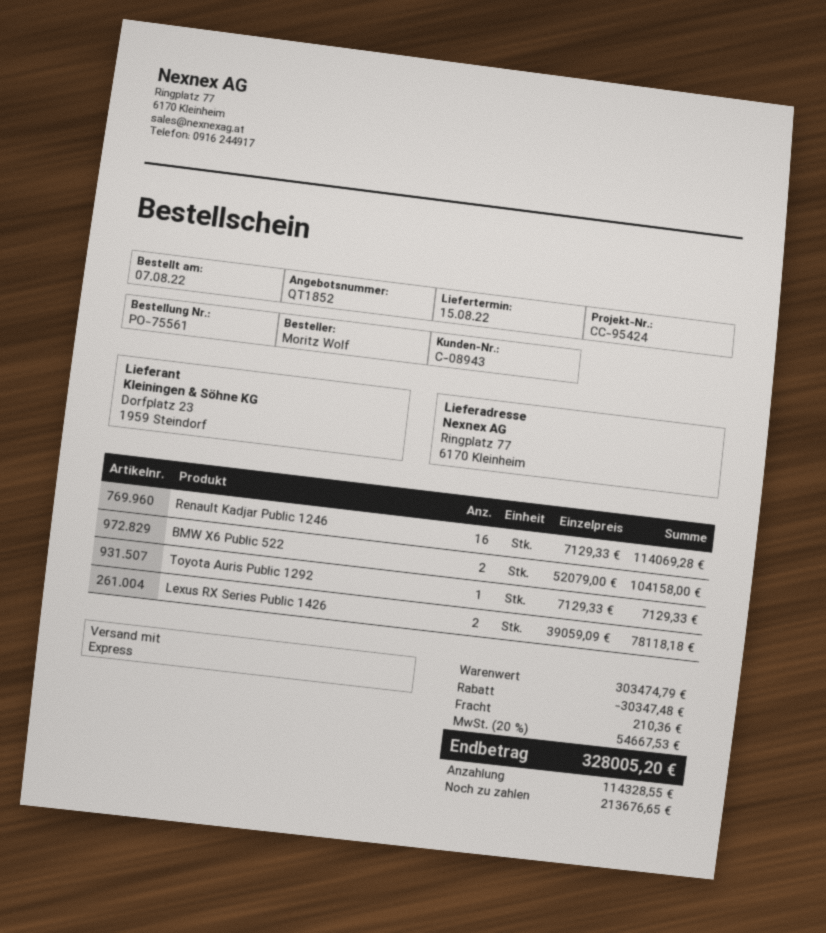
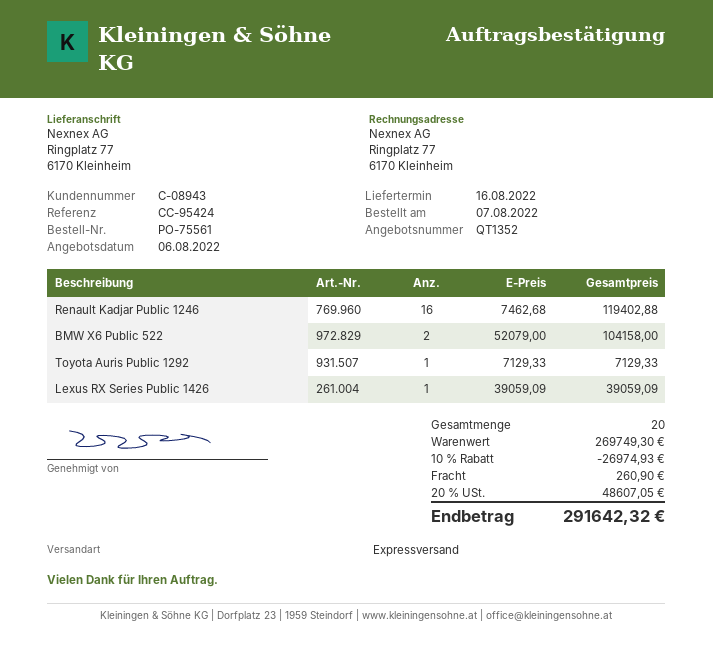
quote number: QT1852 -> QT1352
delivery date: 2022-08-15 -> 2022-08-16
Renault Kadjar Public 1246: 16 x 7129.33 = 114069.28 -> 16 x 7462.68 = 119402.88
Lexus RX Series Public 1426: 2 x 39059.09 = 78118.18 -> 1 x 39059.09 = 39059.09
subtotal: 303474.79 -> 269749.30
discount: 30347.48 -> 26974.93
shipping: 210.36 -> 260.90
tax: 20% = 54667.53 -> 20% = 48607.05
total: 328005.20 -> 291642.32

